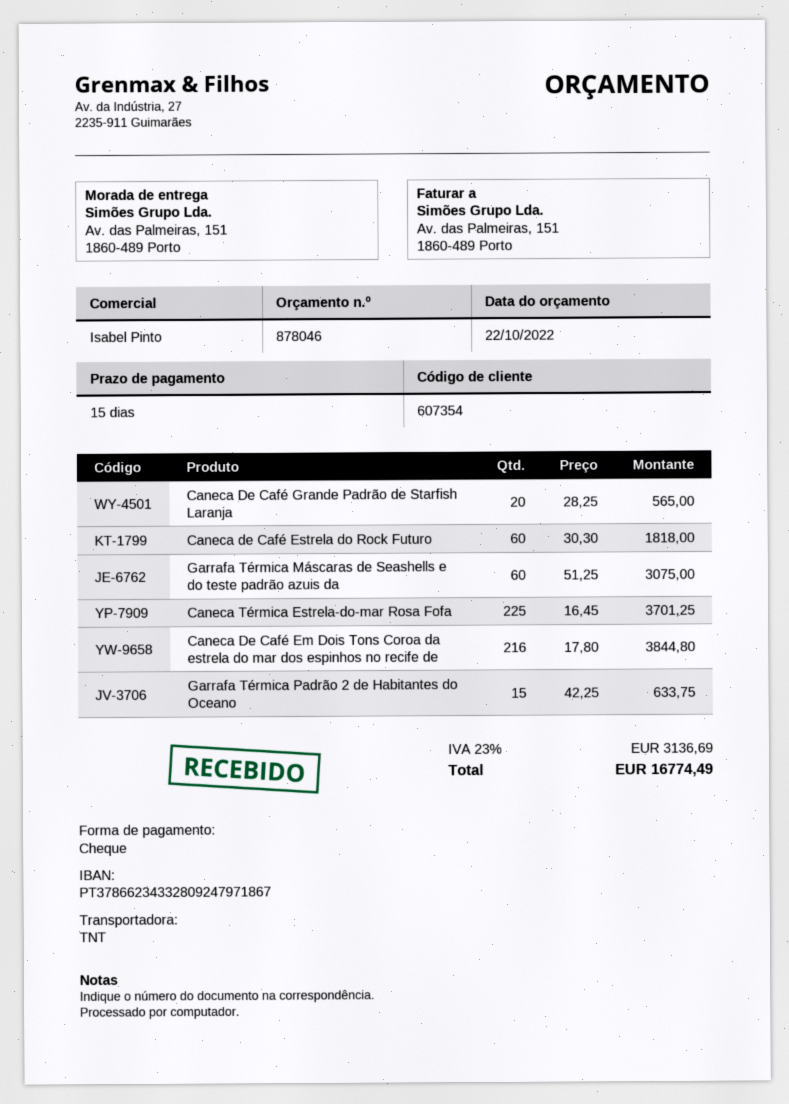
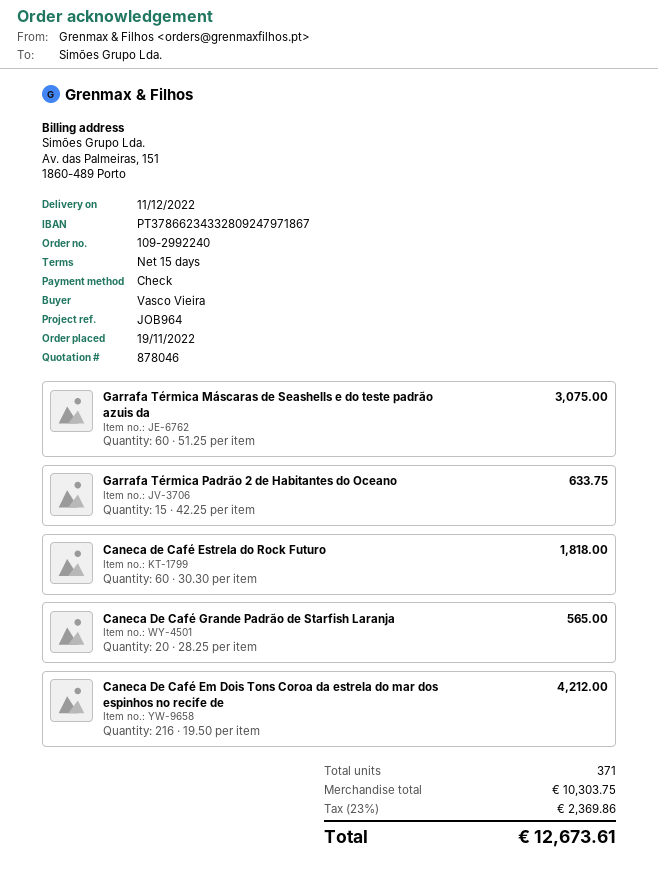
Caneca Térmica Estrela-do-mar Rosa Fofa: 225 x 16.45 = 3701.25 -> none
Caneca De Café Em Dois Tons Coroa da estrela do mar dos espinhos no recife de: 216 x 17.80 = 3844.80 -> 216 x 19.50 = 4212.00
tax: 23% = 3136.69 -> 23% = 2369.86
total: 16774.49 -> 12673.61

